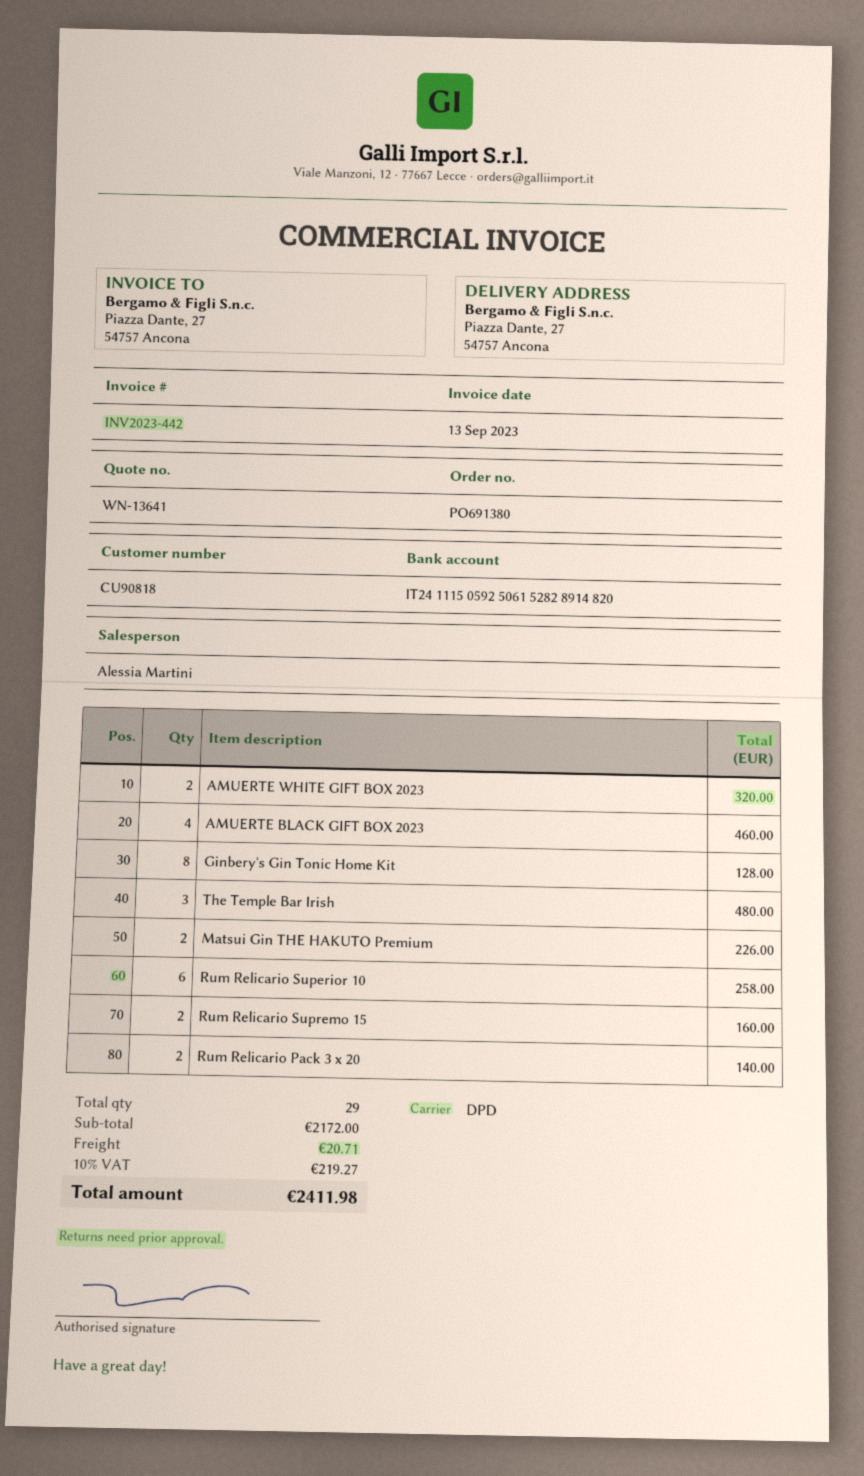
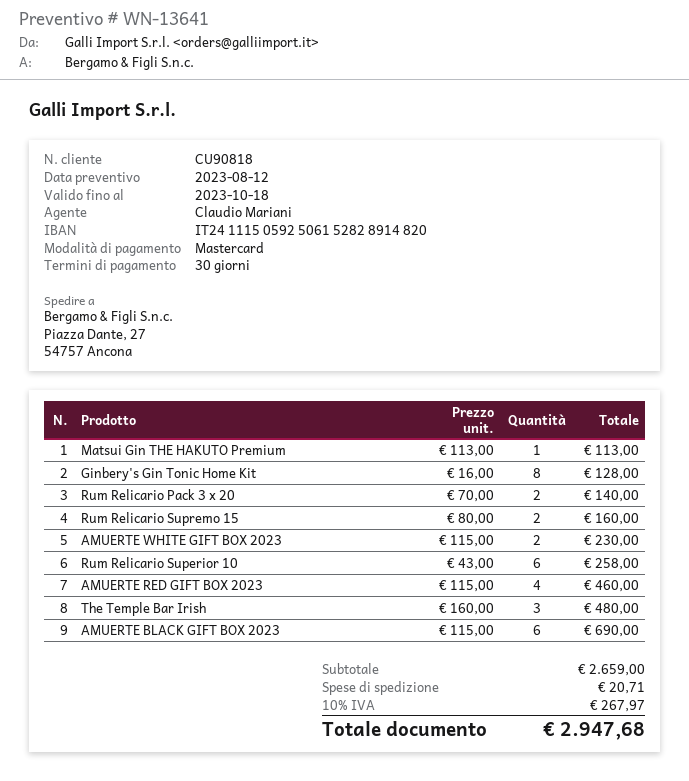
sales rep: Alessia Martini -> Claudio Mariani
AMUERTE WHITE GIFT BOX 2023: 2 for 320.00 -> 2 for 230.00
AMUERTE BLACK GIFT BOX 2023: 4 for 460.00 -> 6 for 690.00
Matsui Gin THE HAKUTO Premium: 2 for 226.00 -> 1 for 113.00
AMUERTE RED GIFT BOX 2023: none -> 4 for 460.00
subtotal: 2172.00 -> 2659.00
tax: 10% = 219.27 -> 10% = 267.97
total: 2411.98 -> 2947.68

